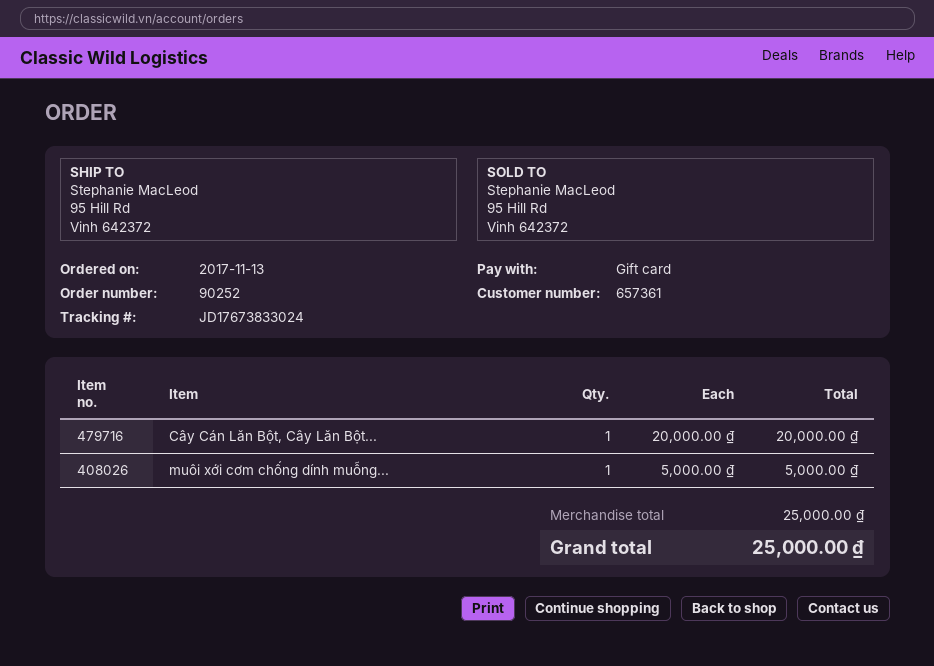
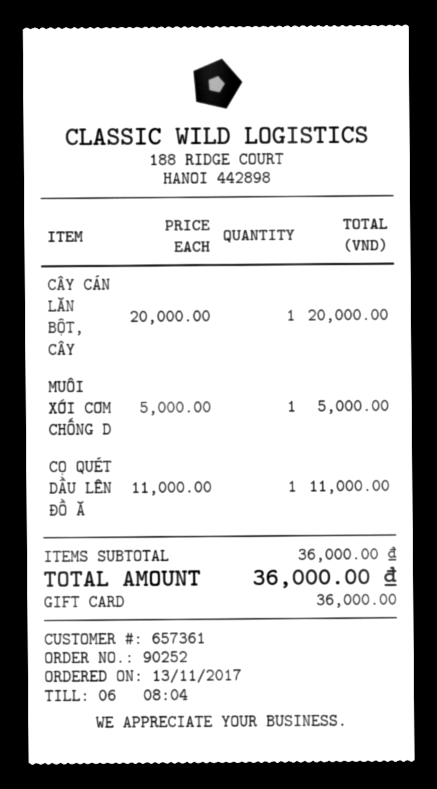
CỌ QUÉT DẦU LÊN ĐỒ Ă: none -> 1 x 11000.00 = 11000.00
subtotal: 25000.00 -> 36000.00
total: 25000.00 -> 36000.00

